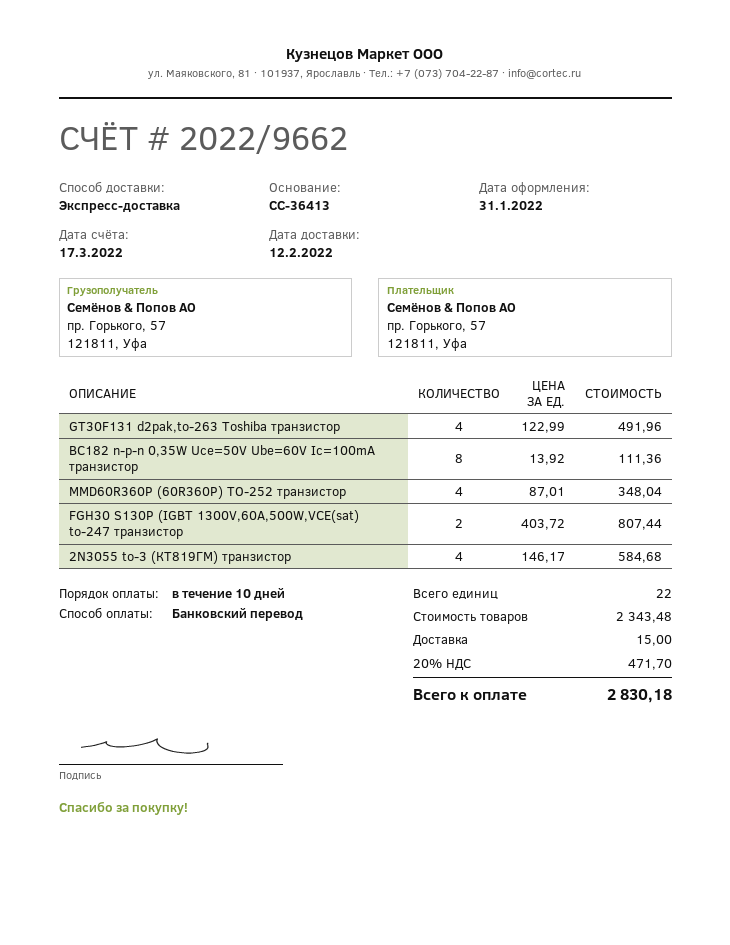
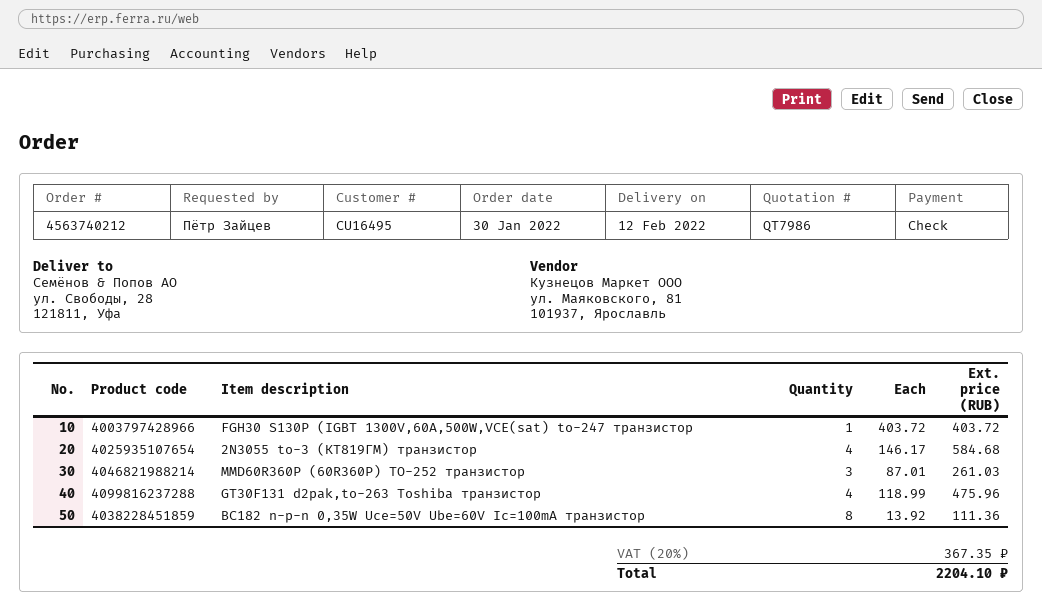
order date: 2022-01-31 -> 2022-01-30
payment method: bank transfer -> cheque
ship to: пр. Горького, 57, 121811, Уфа -> ул. Свободы, 28, 121811, Уфа
GT30F131 d2pak,to-263 Toshiba транзистор: 4 x 122.99 = 491.96 -> 4 x 118.99 = 475.96
MMD60R360P (60R360P) TO-252 транзистор: 4 x 87.01 = 348.04 -> 3 x 87.01 = 261.03
FGH30 S130P (IGBT 1300V,60A,500W,VCE(sat) to-247 транзистор: 2 x 403.72 = 807.44 -> 1 x 403.72 = 403.72
shipping: 15.00 -> none
tax: 20% = 471.70 -> 20% = 367.35
total: 2830.18 -> 2204.10

